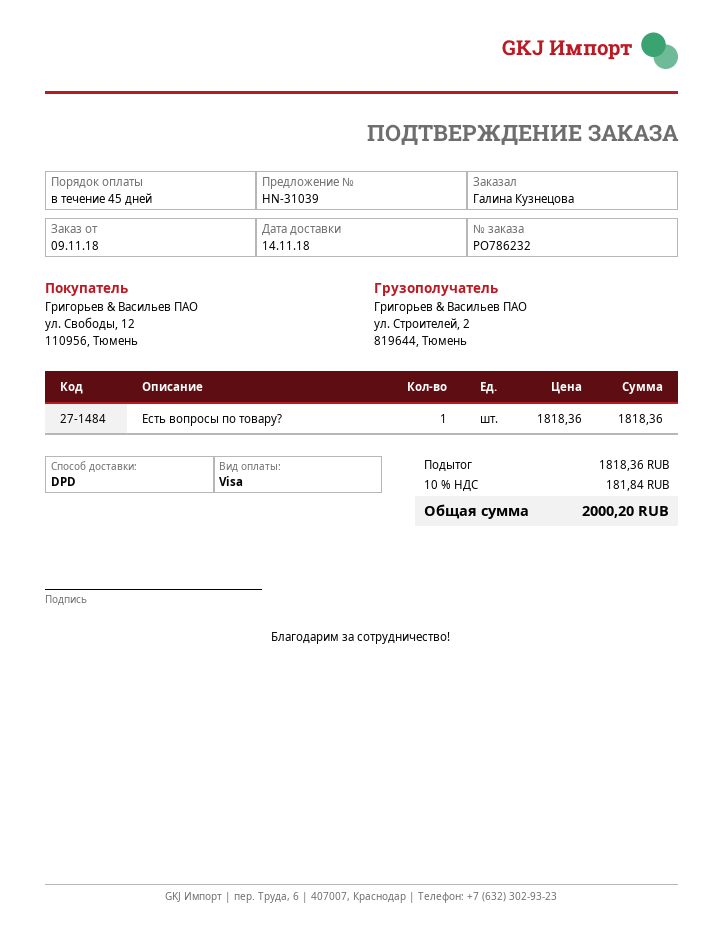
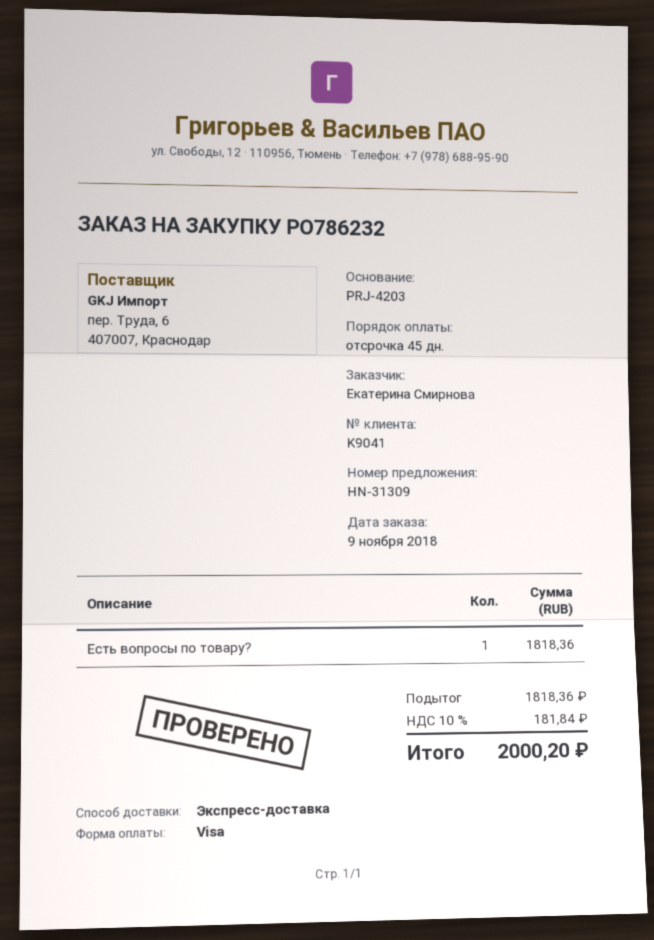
quote number: HN-31039 -> HN-31309
ordered by: Галина Кузнецова -> Екатерина Смирнова
shipping method: DPD -> express

